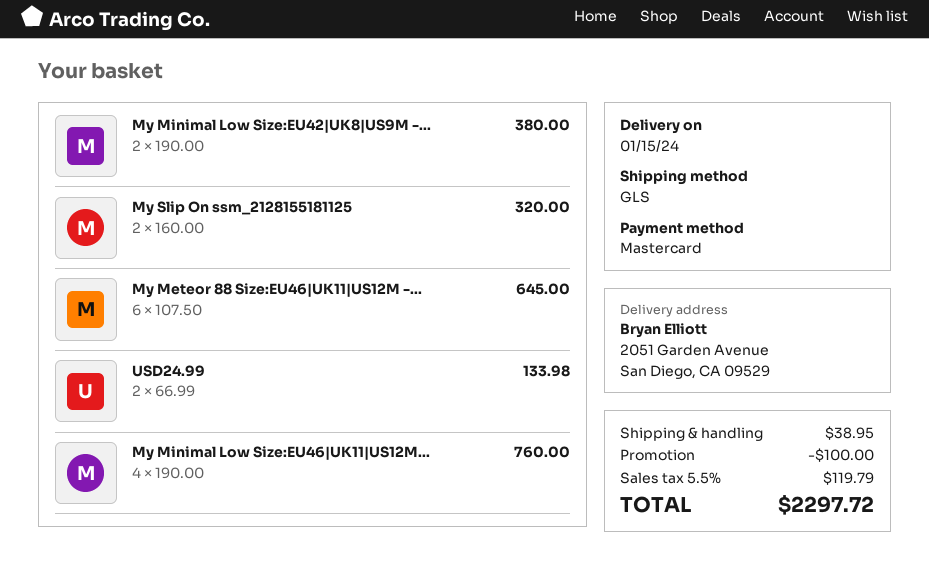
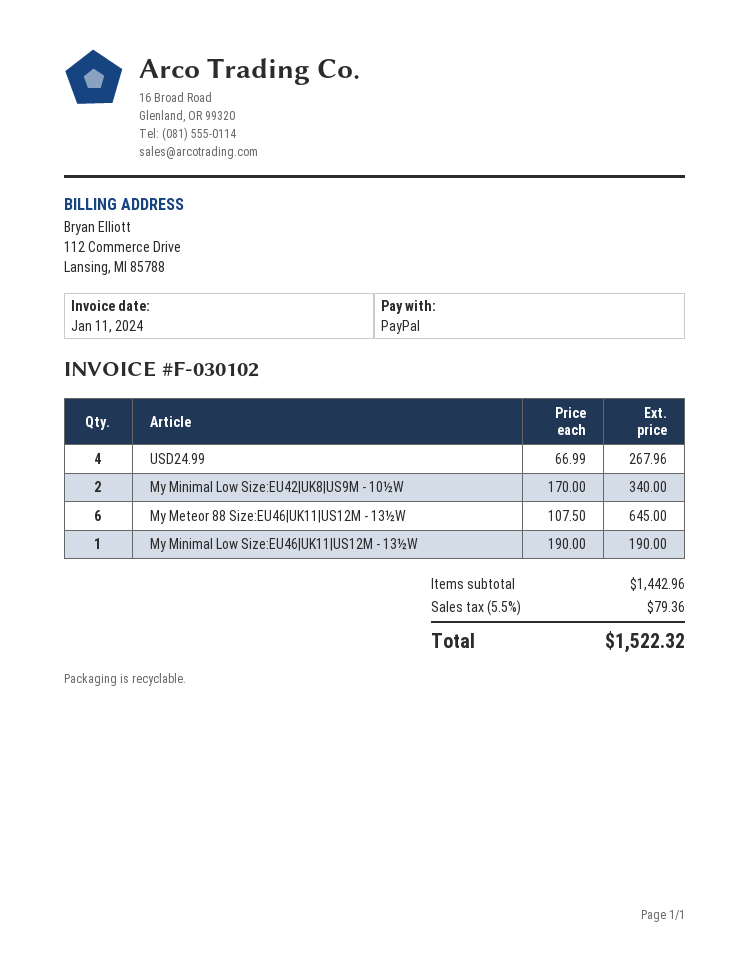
payment method: Mastercard -> PayPal
My Minimal Low Size:EU42|UK8|US9M -...: 2 x 190.00 = 380.00 -> 2 x 170.00 = 340.00
My Slip On ssm_2128155181125: 2 x 160.00 = 320.00 -> none
USD24.99: 2 x 66.99 = 133.98 -> 4 x 66.99 = 267.96
My Minimal Low Size:EU46|UK11|US12M...: 4 x 190.00 = 760.00 -> 1 x 190.00 = 190.00
discount: 100.00 -> none
shipping: 38.95 -> none
tax: 5.5% = 119.79 -> 5.5% = 79.36
total: 2297.72 -> 1522.32

